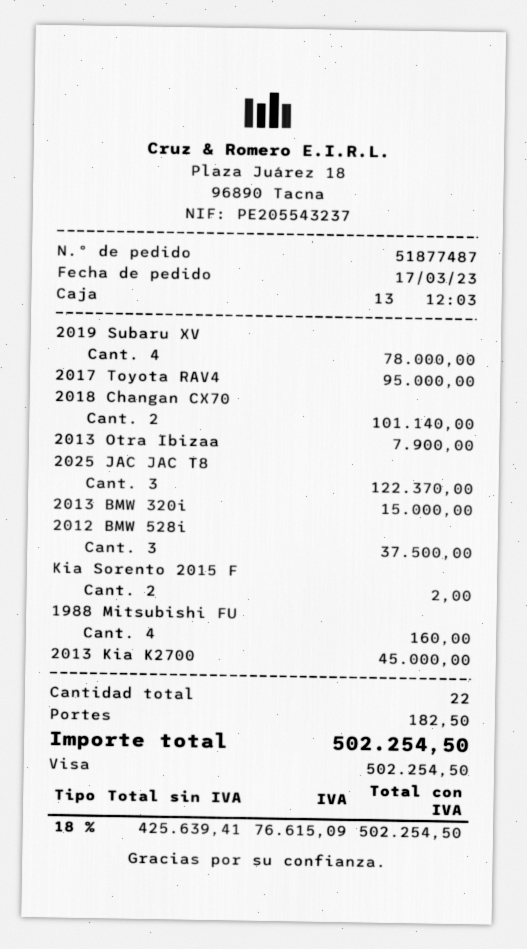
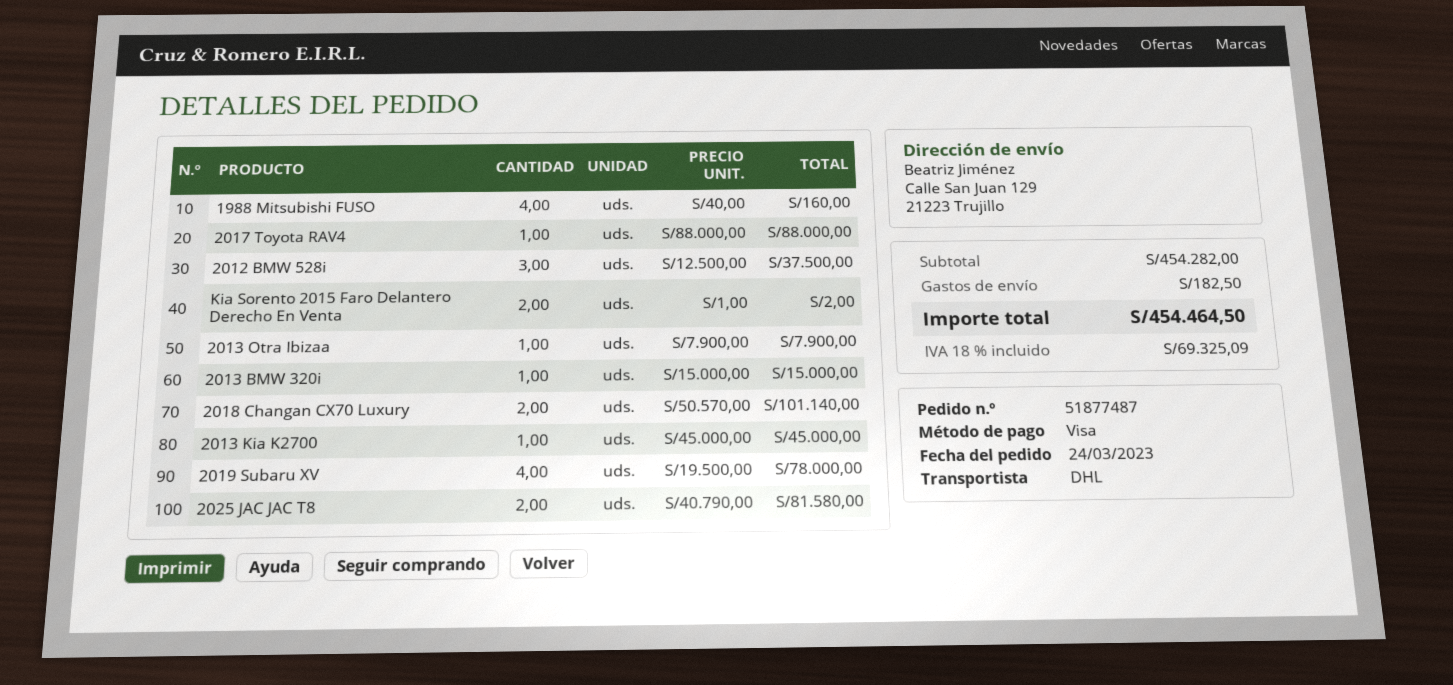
order date: 2023-03-17 -> 2023-03-24
2017 Toyota RAV4: 1 for 95000.00 -> 1 for 88000.00
2025 JAC JAC T8: 3 for 122370.00 -> 2 for 81580.00
tax: 18% = 76615.09 -> 18% = 69325.09
total: 502254.50 -> 454464.50

